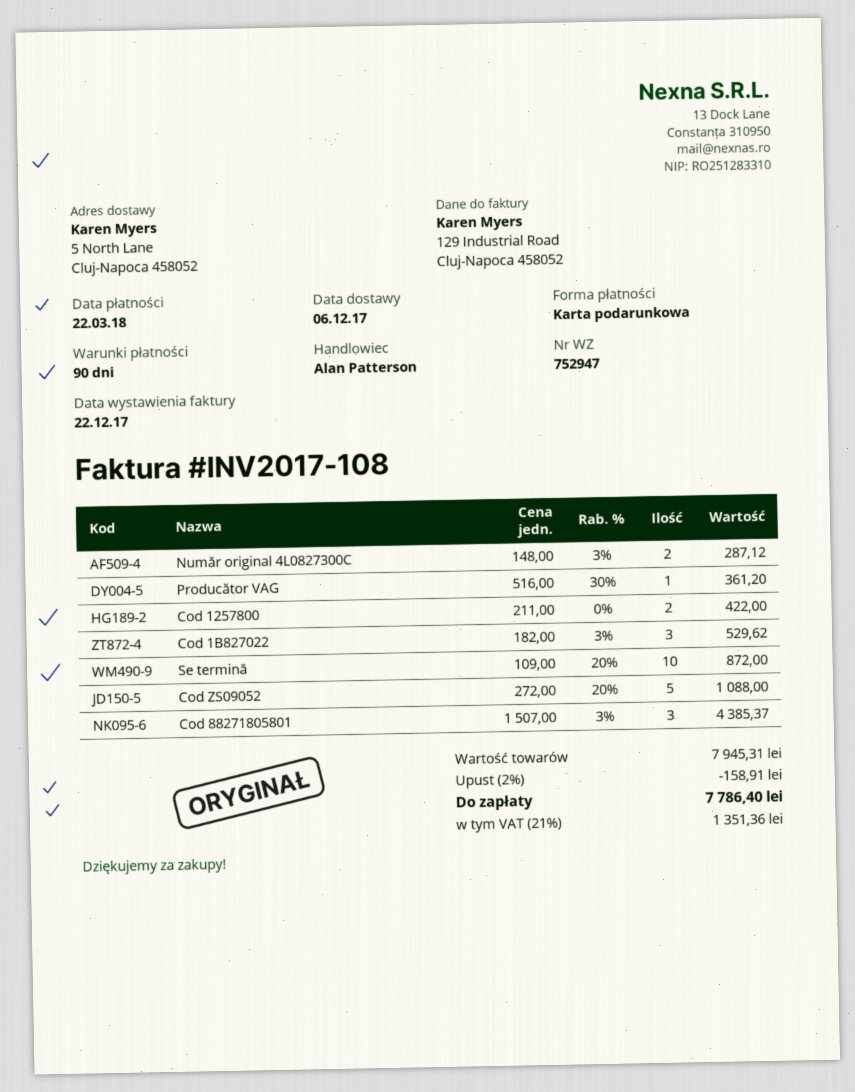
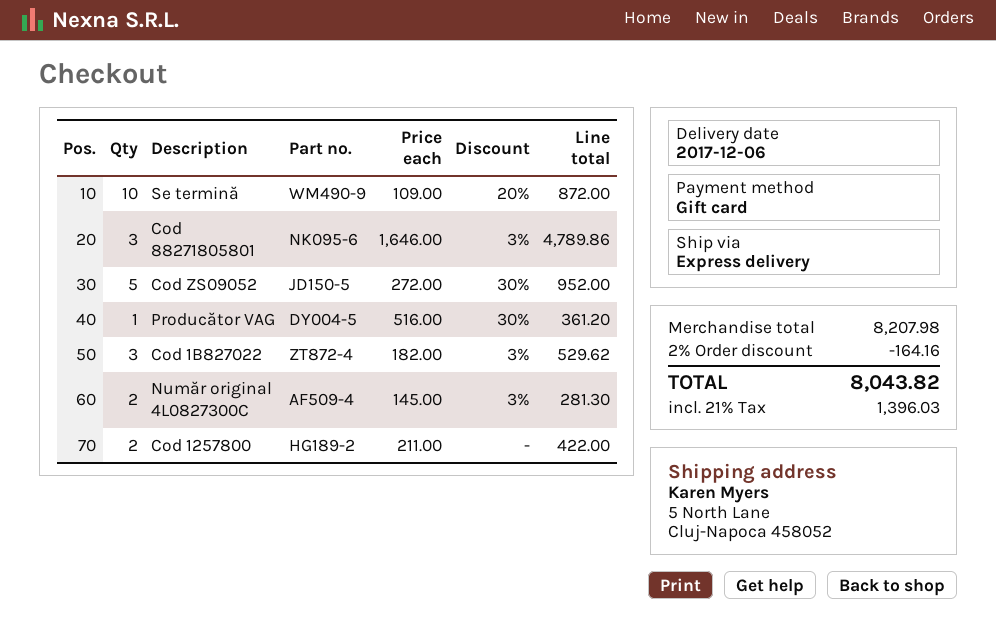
Număr original 4L0827300C: 2 x 148.00 - 3% = 287.12 -> 2 x 145.00 - 3% = 281.30
Cod ZS09052: 5 x 272.00 - 20% = 1088.00 -> 5 x 272.00 - 30% = 952.00
Cod 88271805801: 3 x 1507.00 - 3% = 4385.37 -> 3 x 1646.00 - 3% = 4789.86
subtotal: 7945.31 -> 8207.98
discount: 2% = 158.91 -> 2% = 164.16
tax: 21% = 1351.36 -> 21% = 1396.03
total: 7786.40 -> 8043.82

